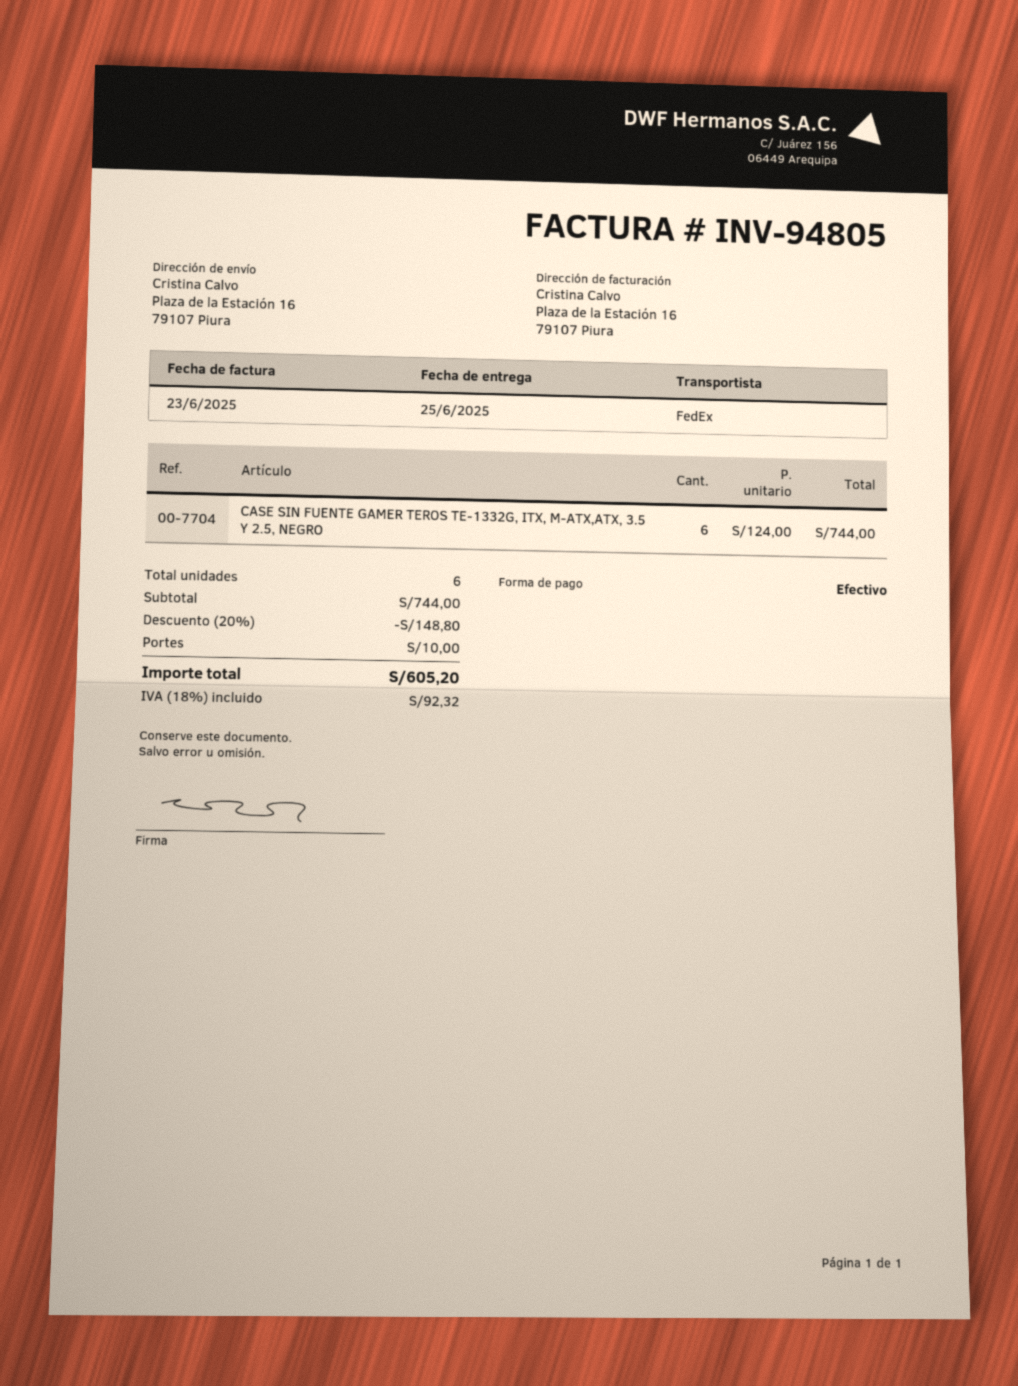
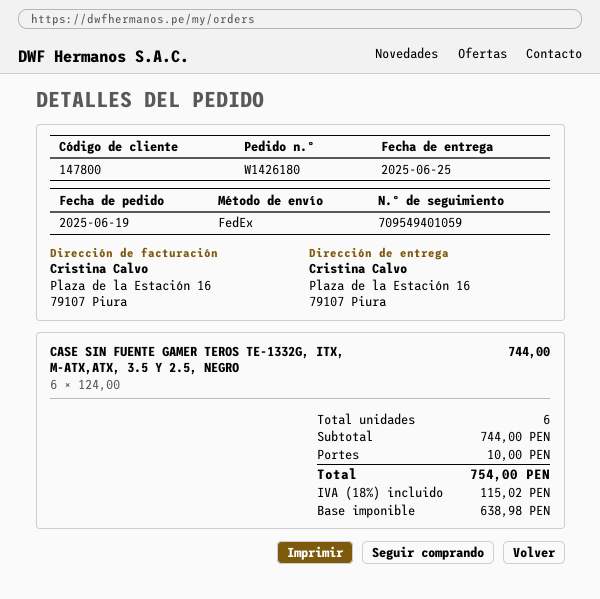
discount: 20% = 148.80 -> none
tax: 18% = 92.32 -> 18% = 115.02
total: 605.20 -> 754.00

